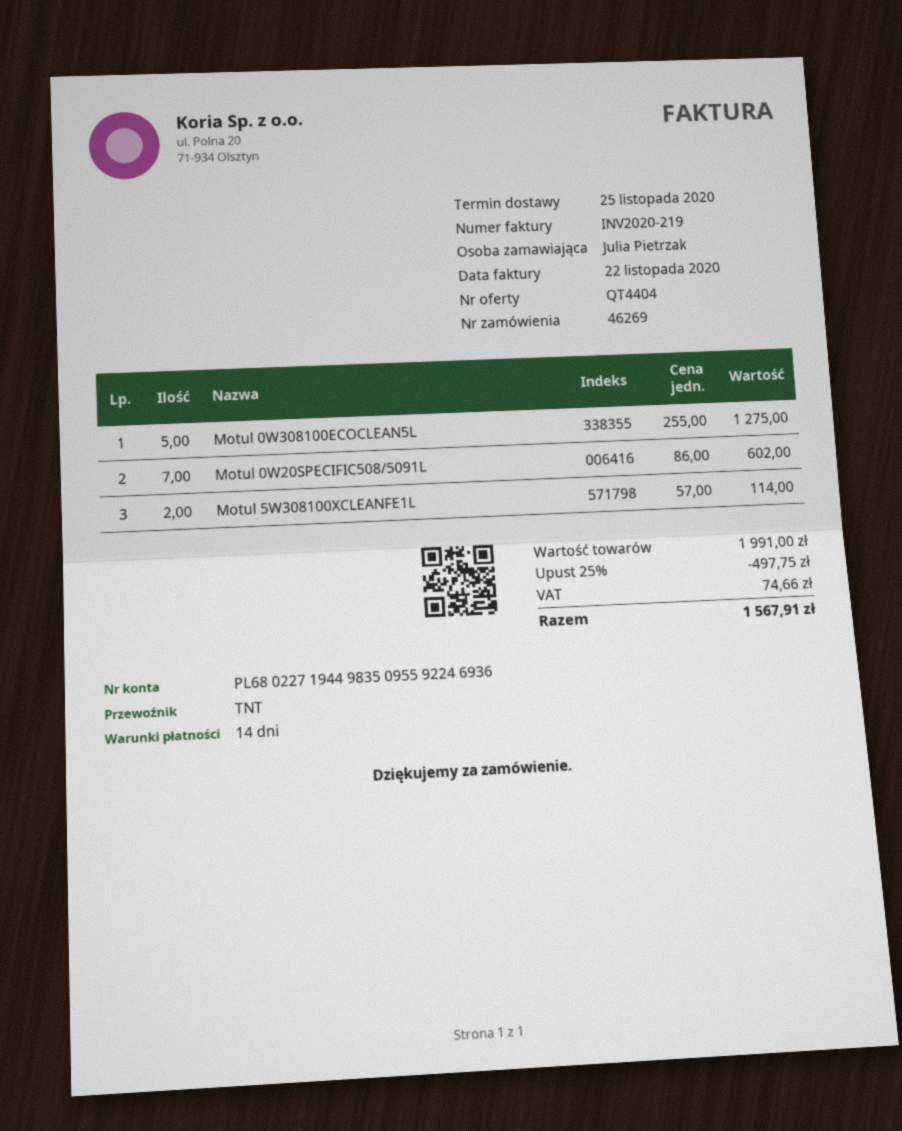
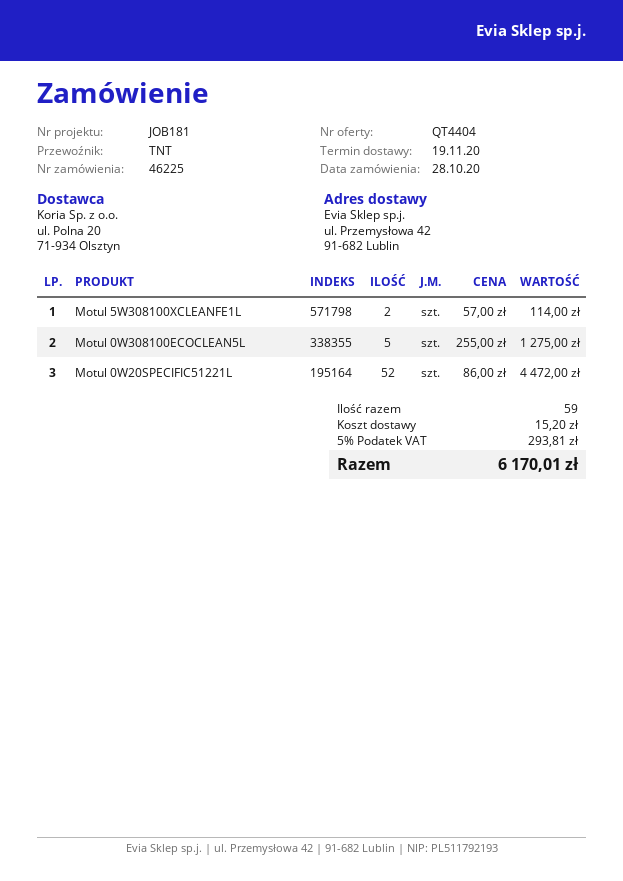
order number: 46269 -> 46225
delivery date: 2020-11-25 -> 2020-11-19
Motul 0W20SPECIFIC508/5091L: 7 x 86.00 = 602.00 -> none
Motul 0W20SPECIFIC51221L: none -> 52 x 86.00 = 4472.00
discount: 25% = 497.75 -> none
shipping: none -> 15.20
tax: 74.66 -> 293.81
total: 1567.91 -> 6170.01

